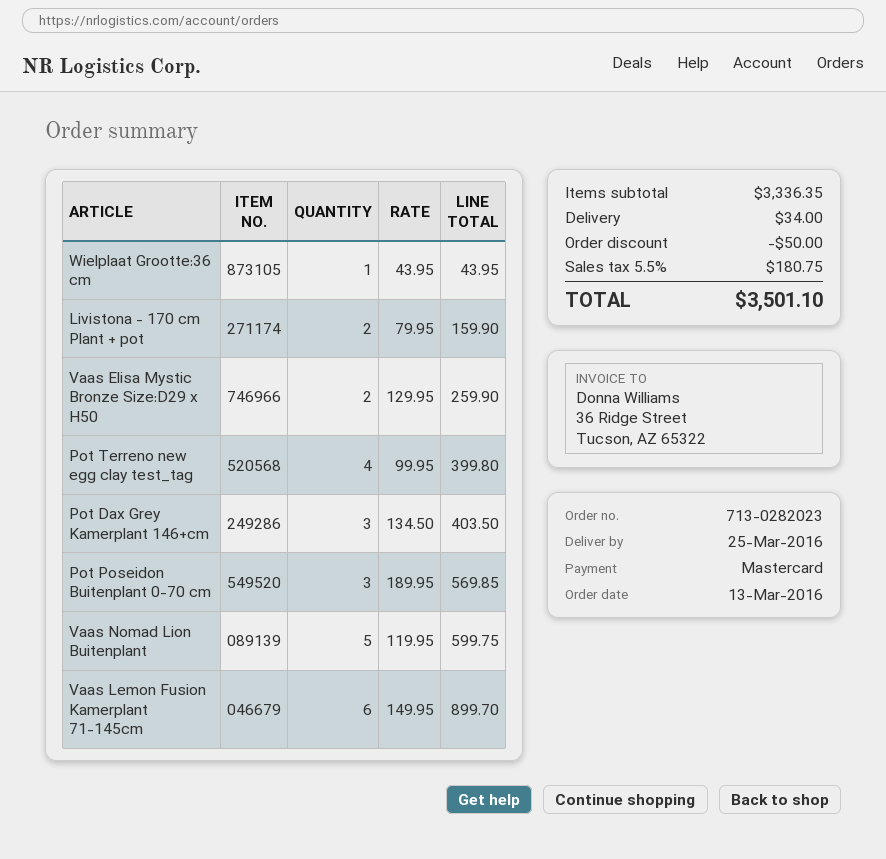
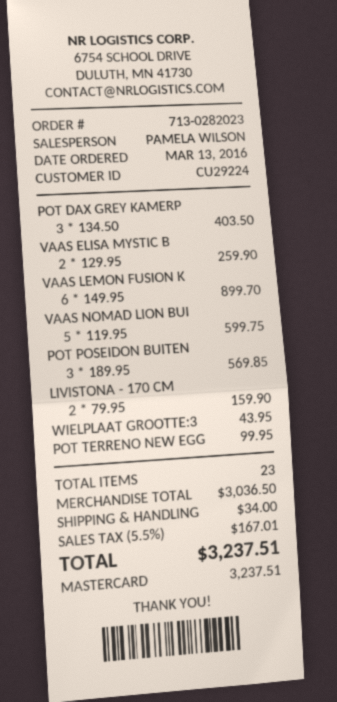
Pot Terreno new egg clay test_tag: 4 x 99.95 = 399.80 -> 1 x 99.95 = 99.95
subtotal: 3336.35 -> 3036.50
discount: 50.00 -> none
tax: 5.5% = 180.75 -> 5.5% = 167.01
total: 3501.10 -> 3237.51

